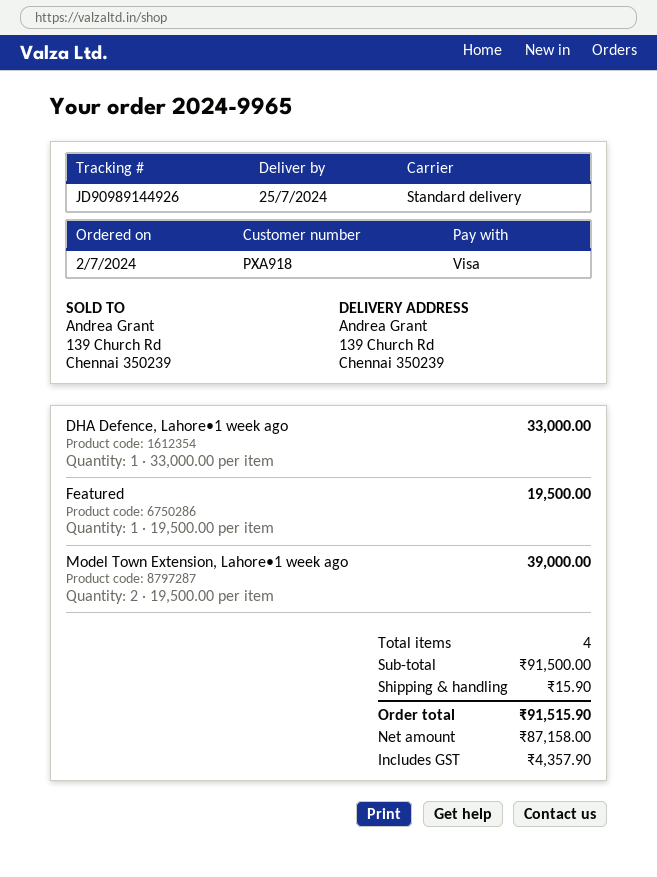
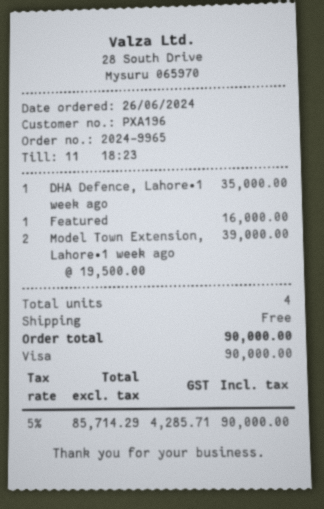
order date: 2024-07-02 -> 2024-06-26
customer number: PXA918 -> PXA196
DHA Defence, Lahore•1 week ago: 1 x 33000.00 = 33000.00 -> 1 x 35000.00 = 35000.00
Featured: 1 x 19500.00 = 19500.00 -> 1 x 16000.00 = 16000.00
shipping: 15.90 -> 0.00
net: 87158.00 -> 85714.29
tax: 4357.90 -> 4285.71
total: 91515.90 -> 90000.00

